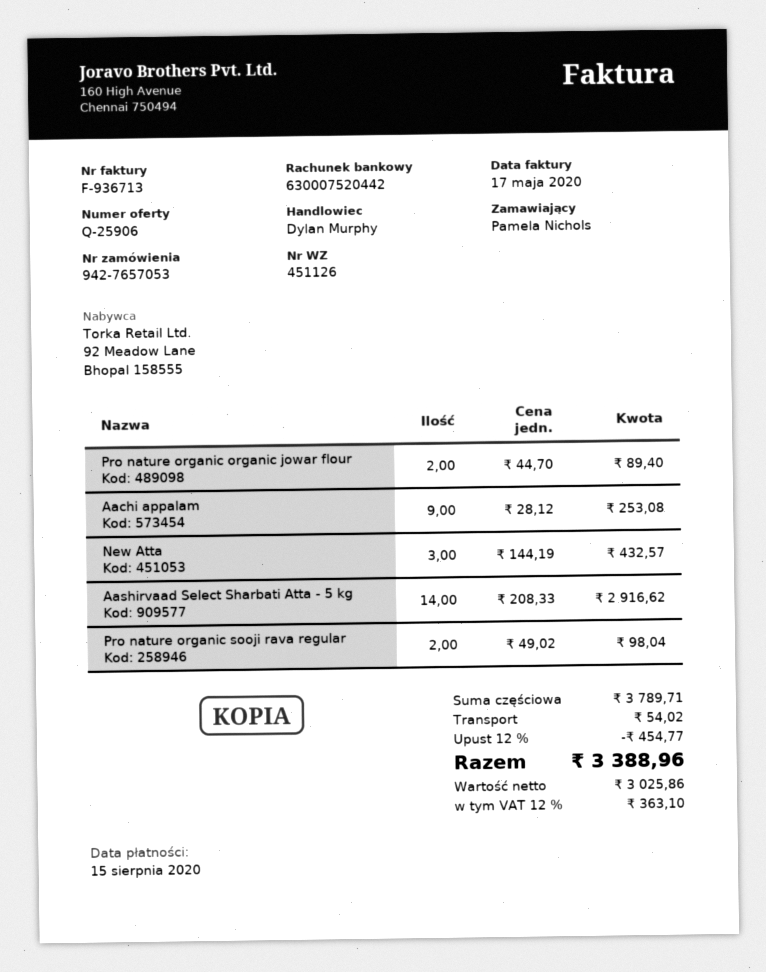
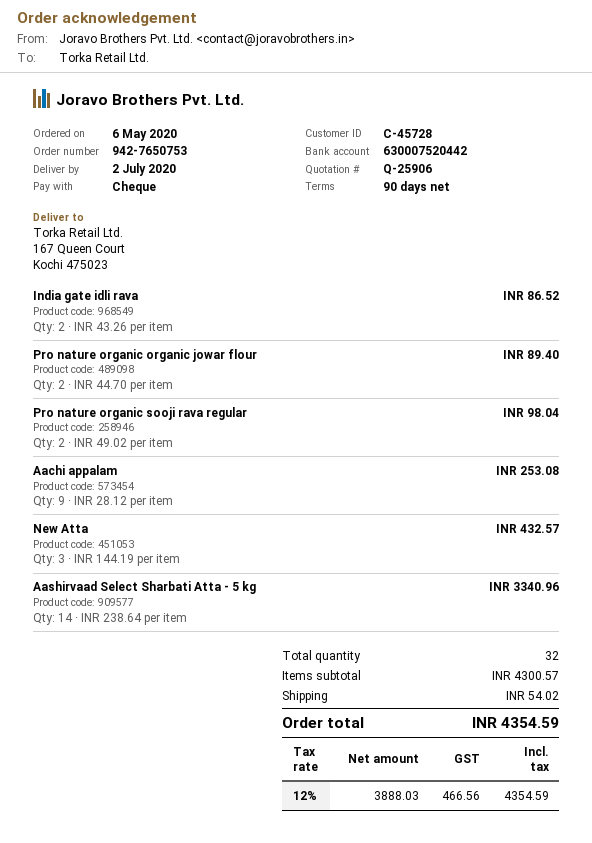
order number: 942-7657053 -> 942-7650753
Aashirvaad Select Sharbati Atta - 5 kg: 14 x 208.33 = 2916.62 -> 14 x 238.64 = 3340.96
India gate idli rava: none -> 2 x 43.26 = 86.52
subtotal: 3789.71 -> 4300.57
discount: 12% = 454.77 -> none
net: 3025.86 -> 3888.03
tax: 12% = 363.10 -> 12% = 466.56
total: 3388.96 -> 4354.59

